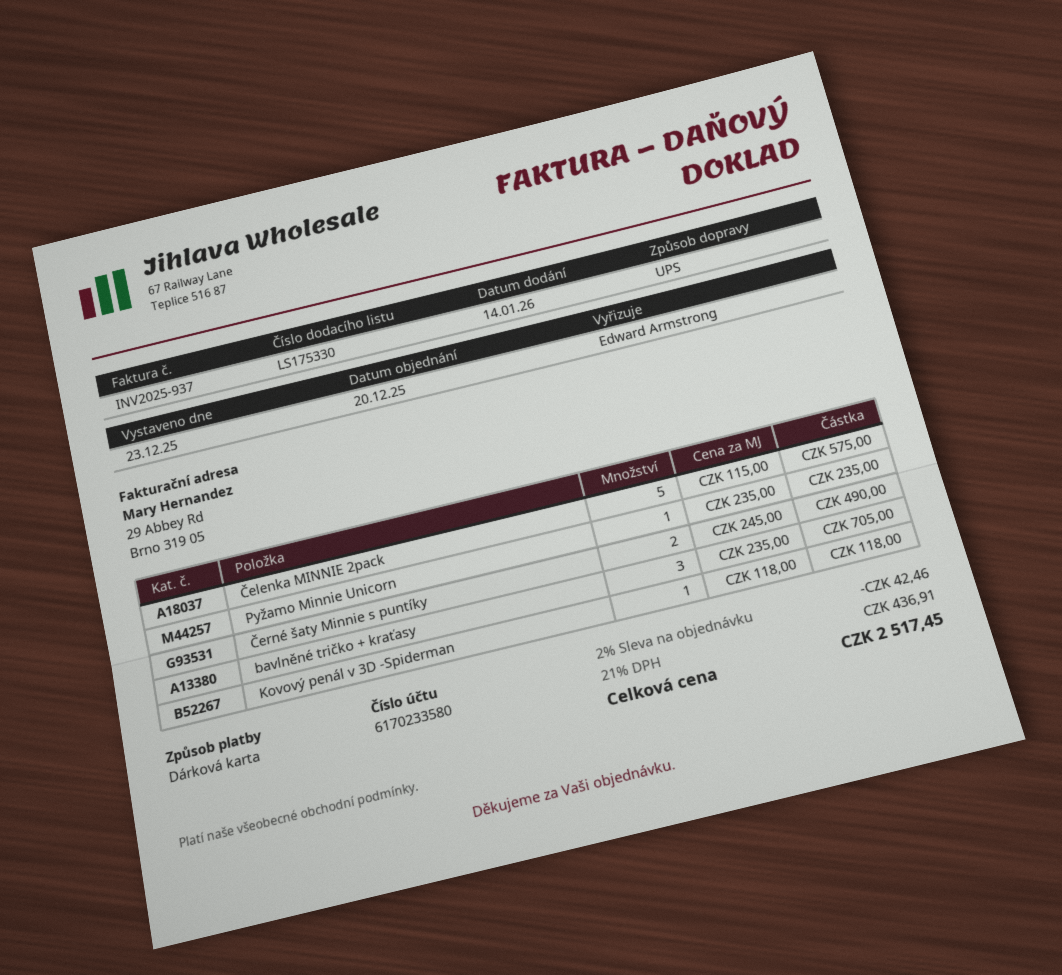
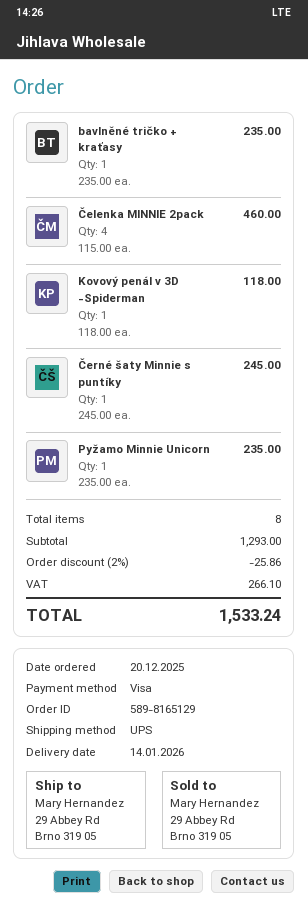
payment method: gift card -> Visa
Čelenka MINNIE 2pack: 5 x 115.00 = 575.00 -> 4 x 115.00 = 460.00
Černé šaty Minnie s puntíky: 2 x 245.00 = 490.00 -> 1 x 245.00 = 245.00
bavlněné tričko + kraťasy: 3 x 235.00 = 705.00 -> 1 x 235.00 = 235.00
discount: 2% = 42.46 -> 2% = 25.86
tax: 436.91 -> 266.10
total: 2517.45 -> 1533.24

